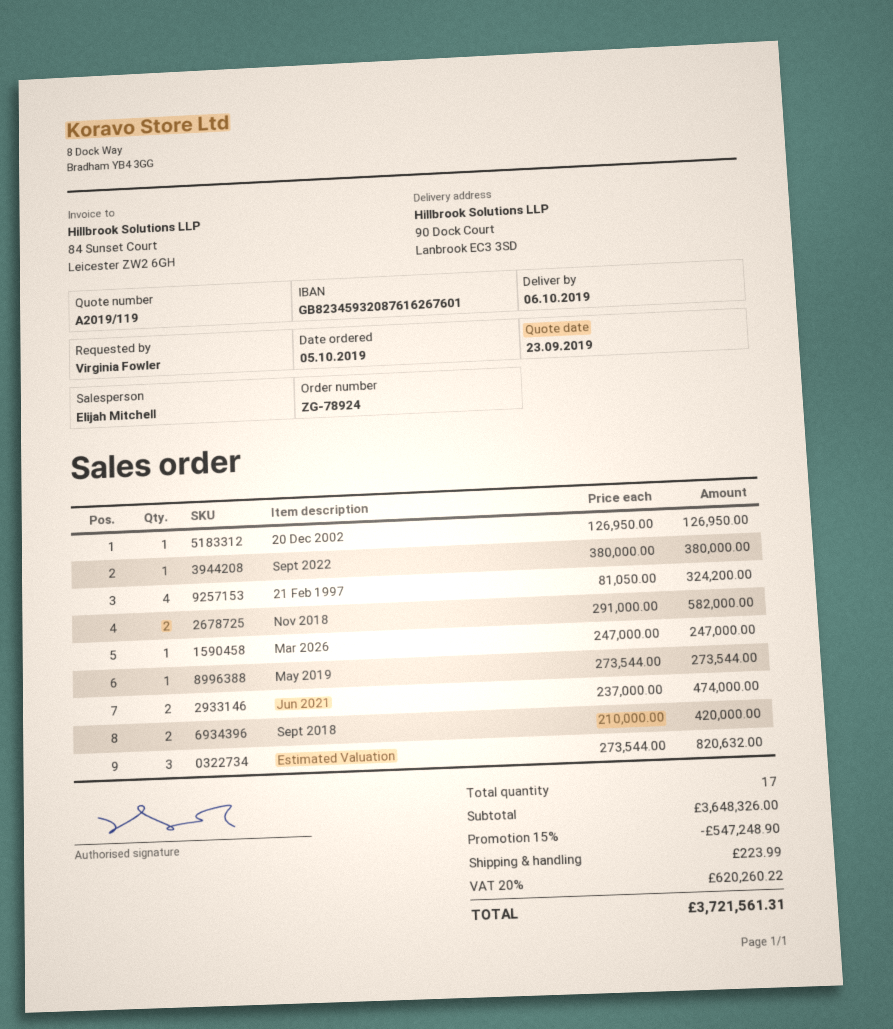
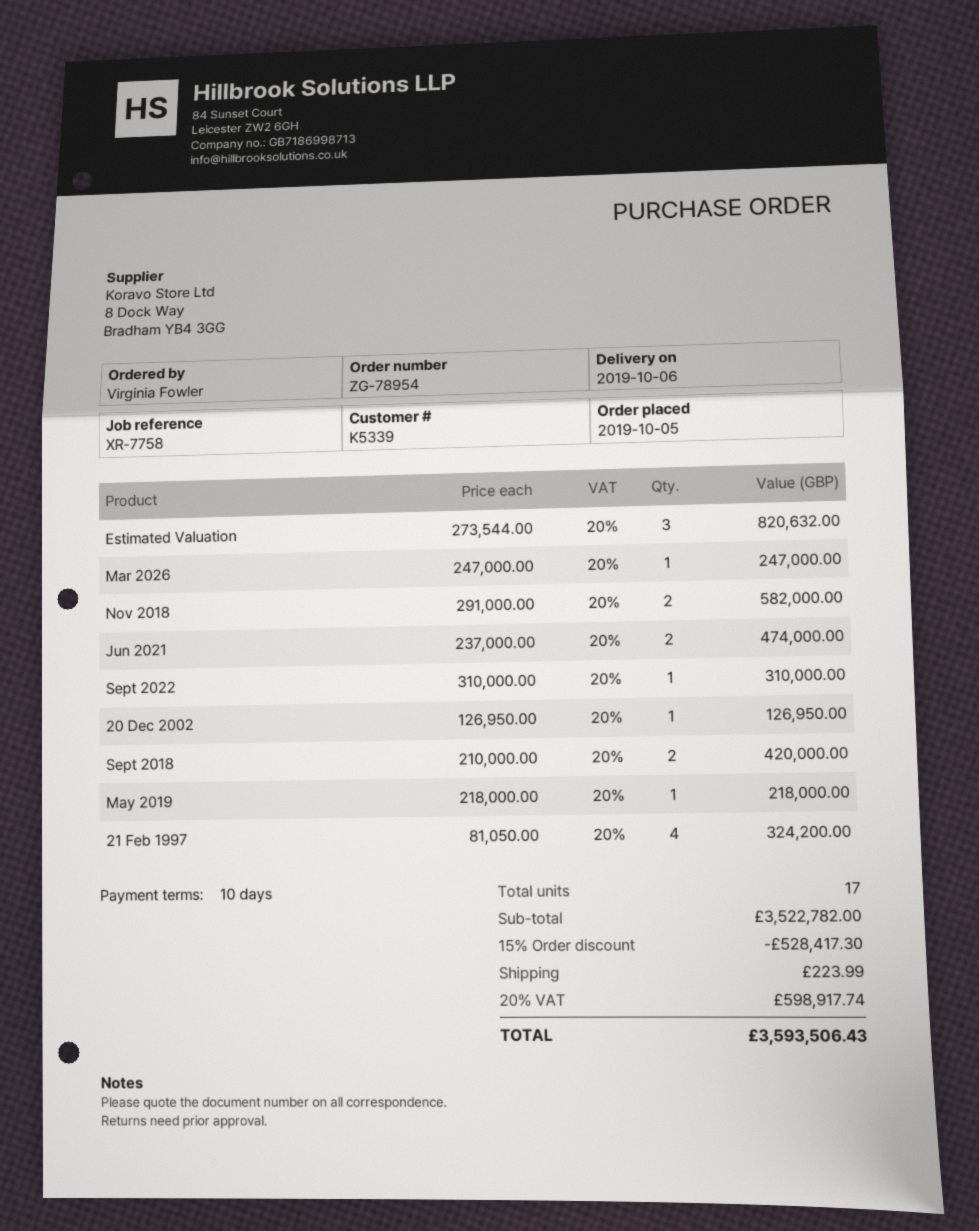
order number: ZG-78924 -> ZG-78954
Sept 2022: 1 x 380000.00 = 380000.00 -> 1 x 310000.00 = 310000.00
May 2019: 1 x 273544.00 = 273544.00 -> 1 x 218000.00 = 218000.00
subtotal: 3648326.00 -> 3522782.00
discount: 15% = 547248.90 -> 15% = 528417.30
tax: 20% = 620260.22 -> 20% = 598917.74
total: 3721561.31 -> 3593506.43

